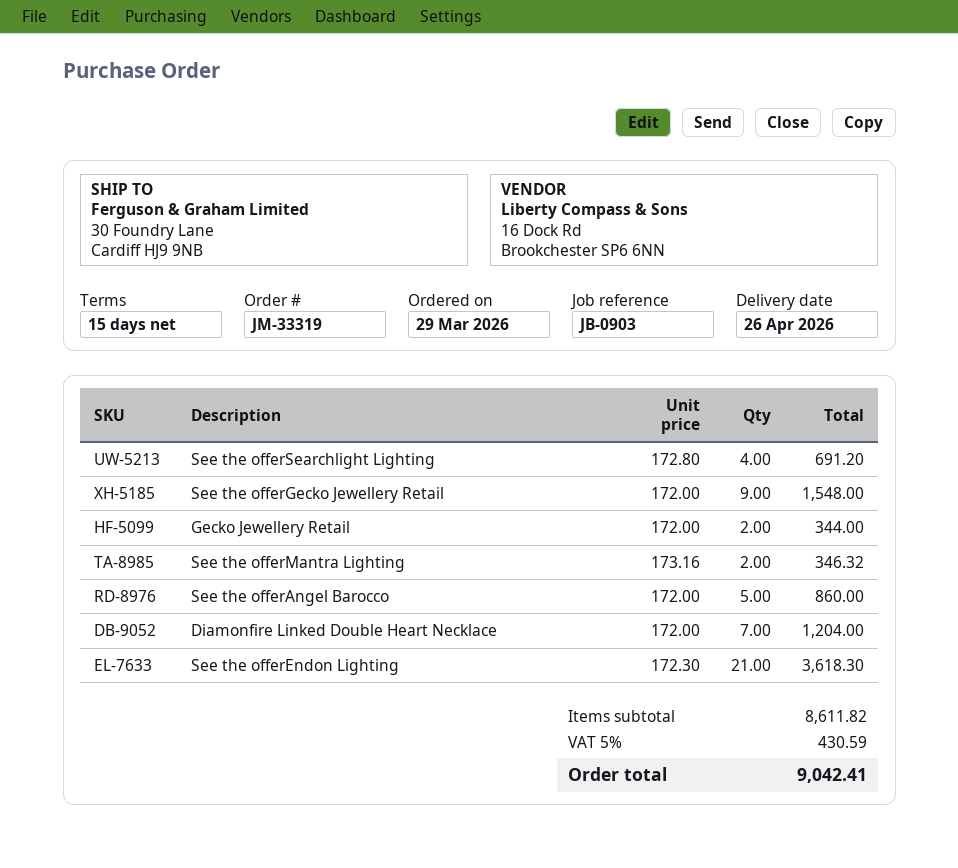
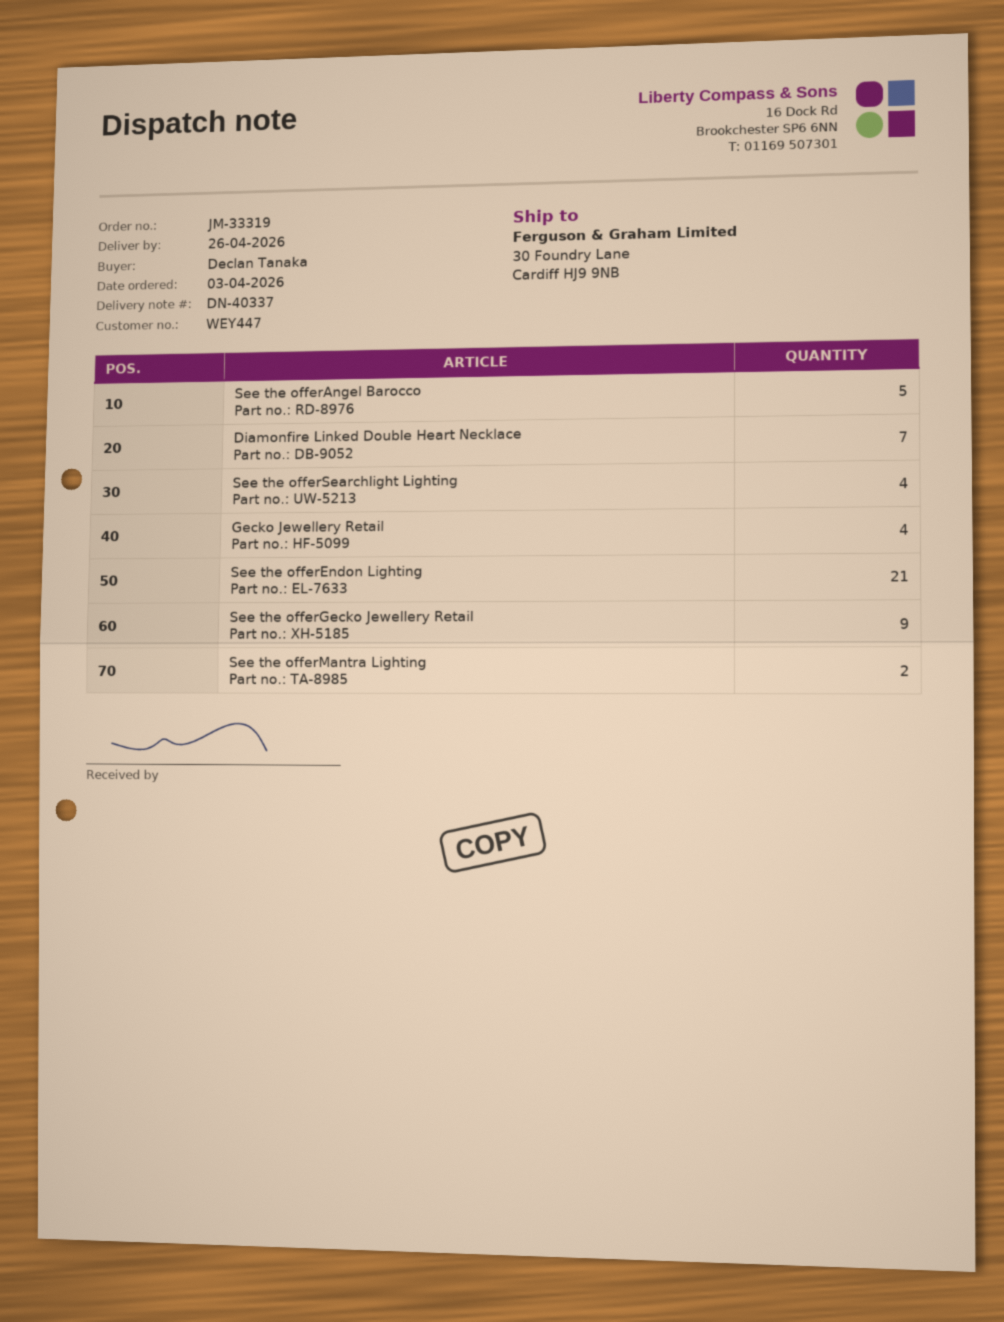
order date: 2026-03-29 -> 2026-04-03
Gecko Jewellery Retail: 2 -> 4

